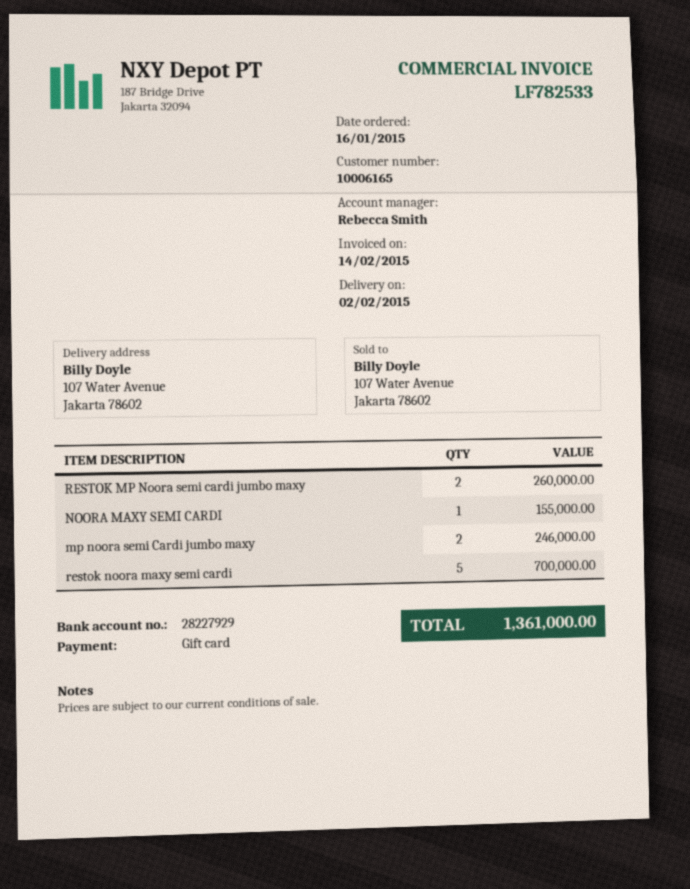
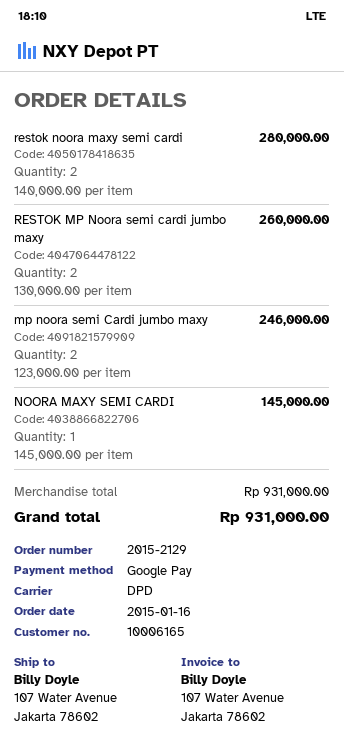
payment method: gift card -> Google Pay
NOORA MAXY SEMI CARDI: 1 for 155000.00 -> 1 for 145000.00
restok noora maxy semi cardi: 5 for 700000.00 -> 2 for 280000.00
total: 1361000.00 -> 931000.00

